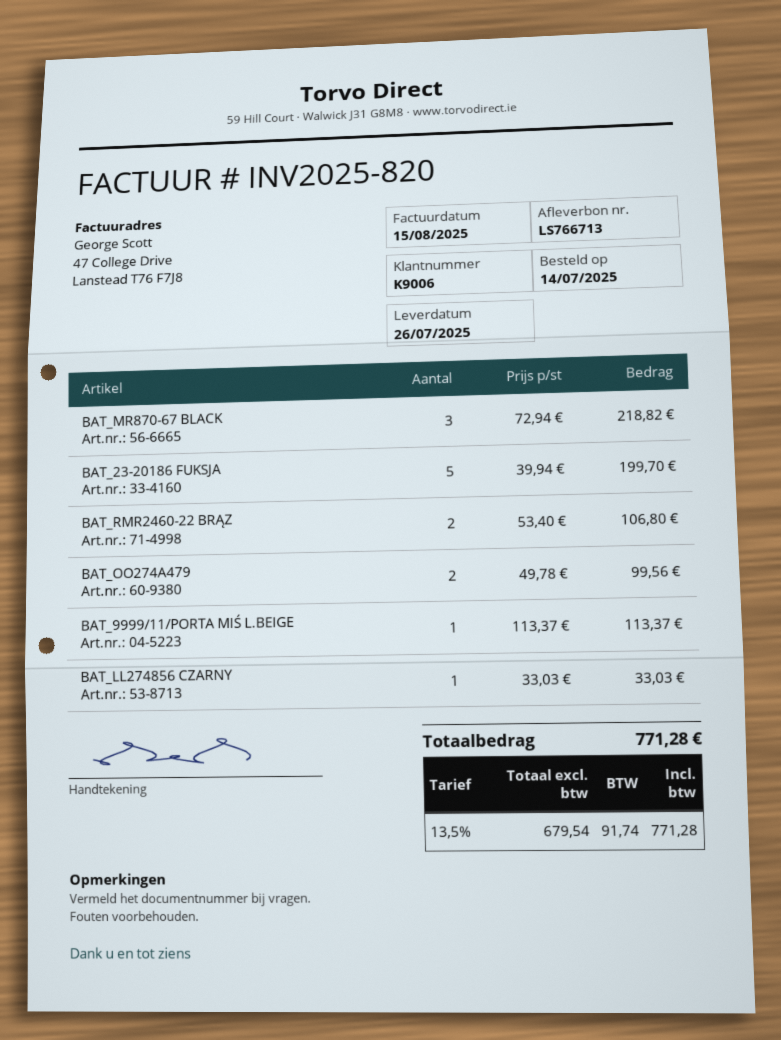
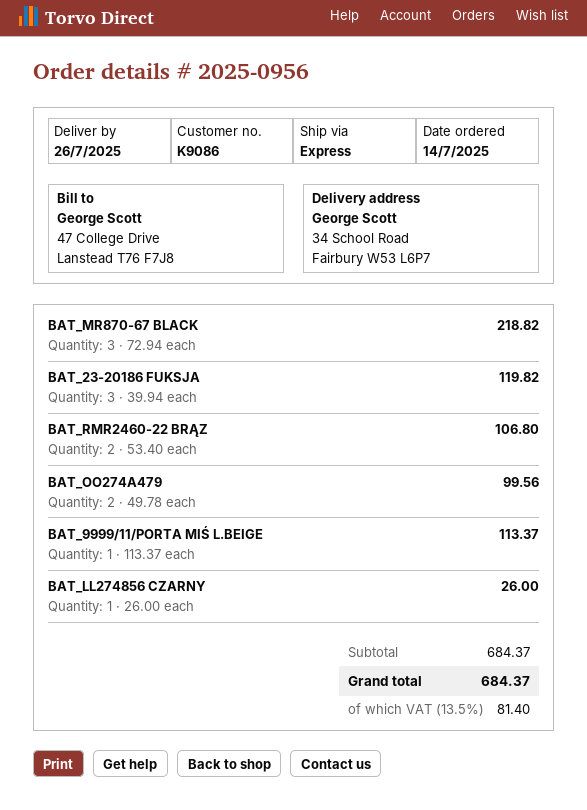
customer number: K9006 -> K9086
BAT_23-20186 FUKSJA: 5 x 39.94 = 199.70 -> 3 x 39.94 = 119.82
BAT_LL274856 CZARNY: 1 x 33.03 = 33.03 -> 1 x 26.00 = 26.00
tax: 13.5% = 91.74 -> 13.5% = 81.40
total: 771.28 -> 684.37

